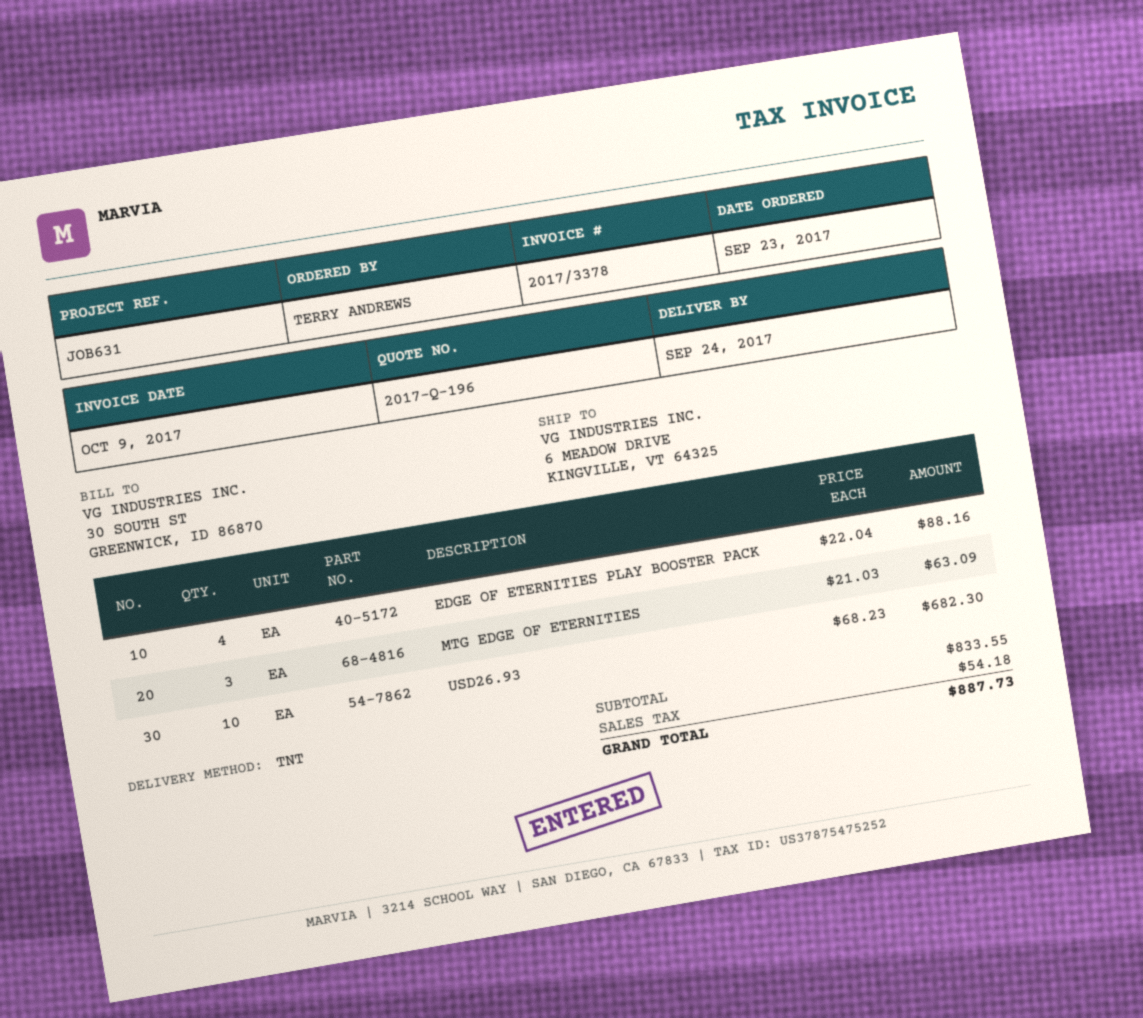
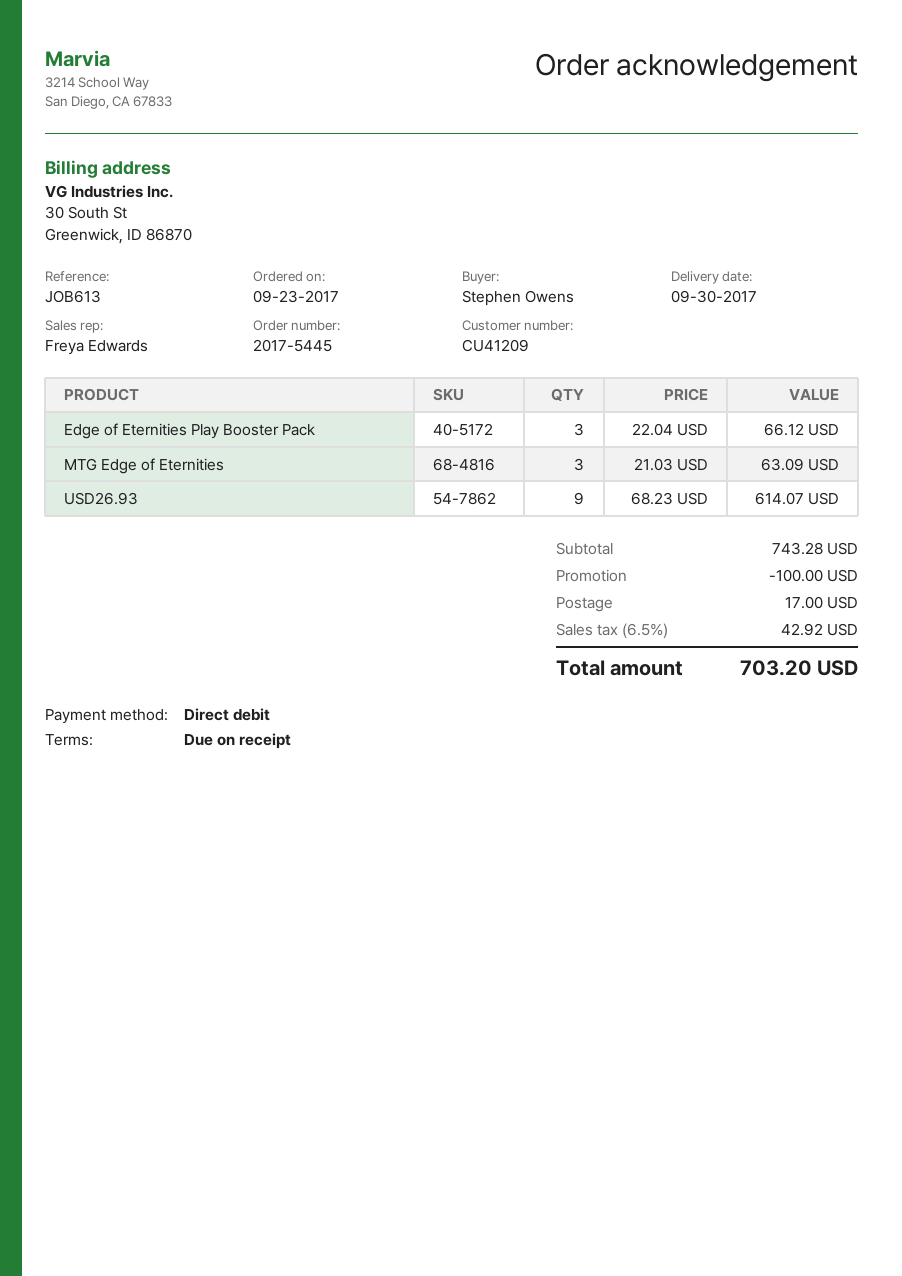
delivery date: 2017-09-24 -> 2017-09-30
reference: JOB631 -> JOB613
ordered by: TERRY ANDREWS -> Stephen Owens
EDGE OF ETERNITIES PLAY BOOSTER PACK: 4 x 22.04 = 88.16 -> 3 x 22.04 = 66.12
USD26.93: 10 x 68.23 = 682.30 -> 9 x 68.23 = 614.07
subtotal: 833.55 -> 743.28
discount: none -> 100.00
shipping: none -> 17.00
tax: 54.18 -> 42.92
total: 887.73 -> 703.20

